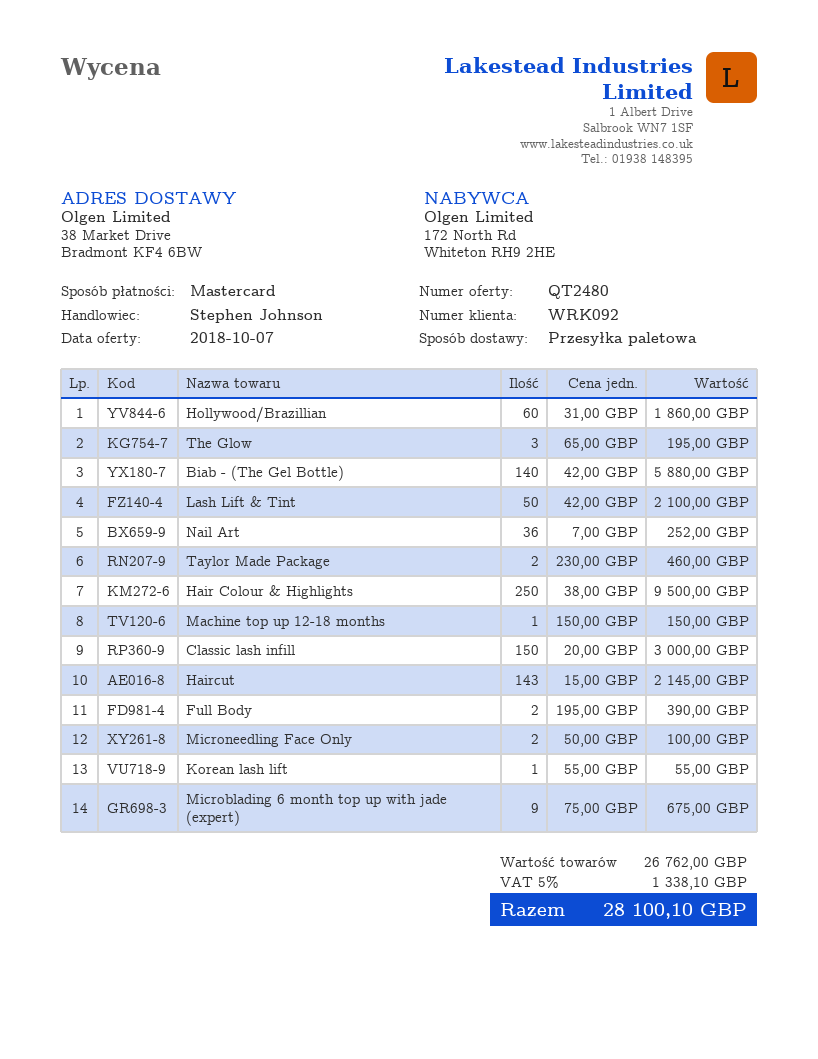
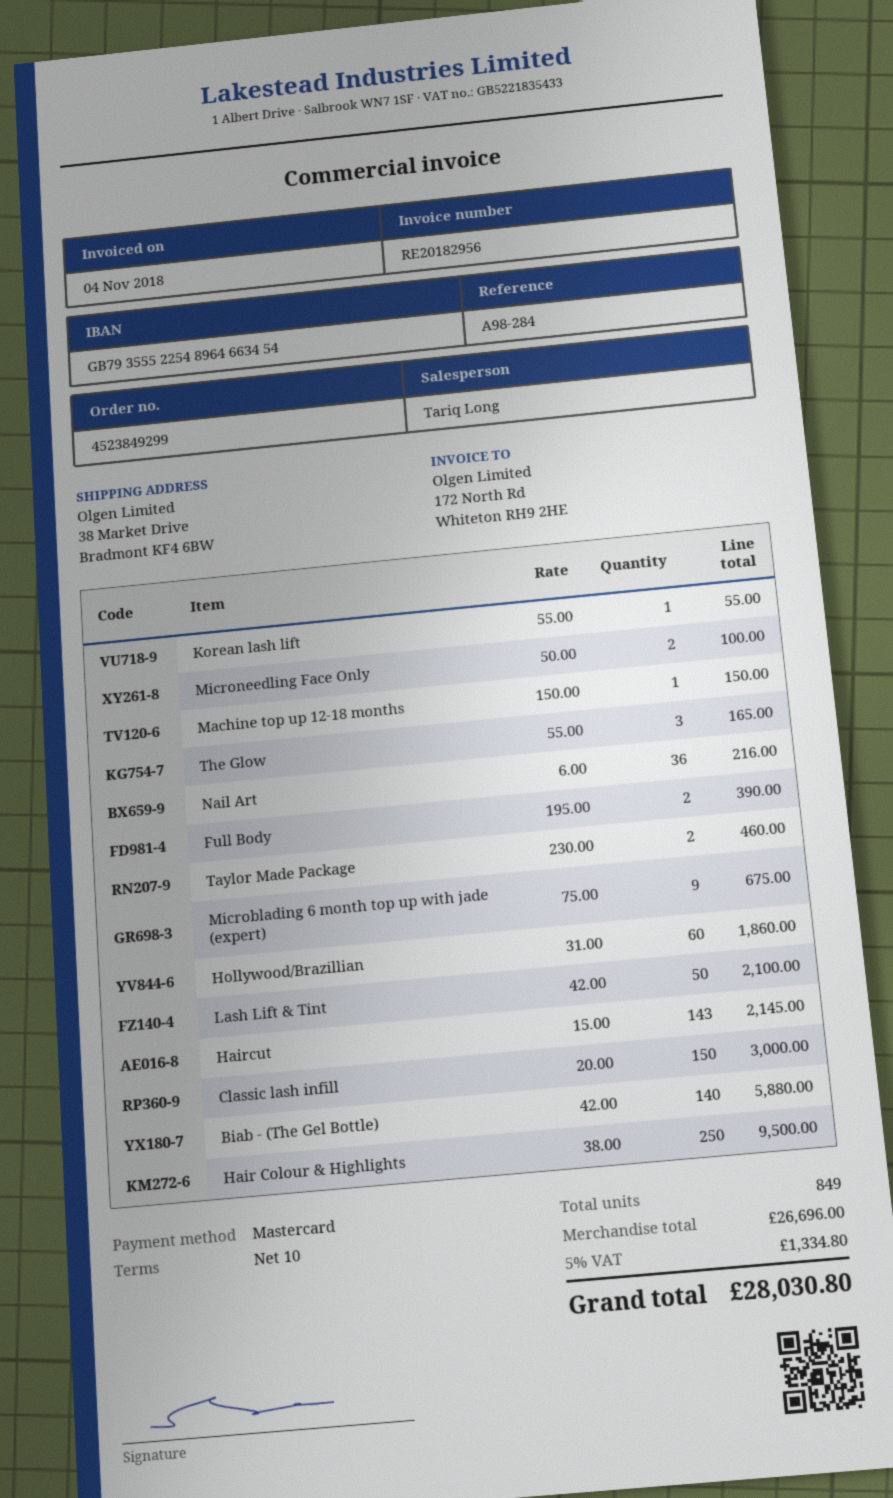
sales rep: Stephen Johnson -> Tariq Long
The Glow: 3 x 65.00 = 195.00 -> 3 x 55.00 = 165.00
Nail Art: 36 x 7.00 = 252.00 -> 36 x 6.00 = 216.00
subtotal: 26762.00 -> 26696.00
tax: 5% = 1338.10 -> 5% = 1334.80
total: 28100.10 -> 28030.80

